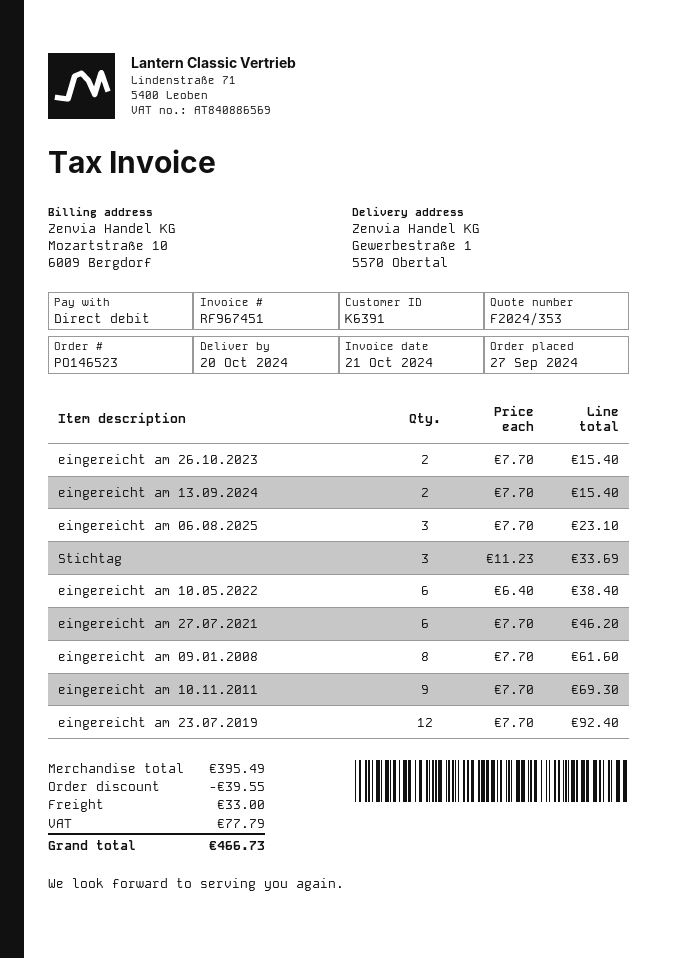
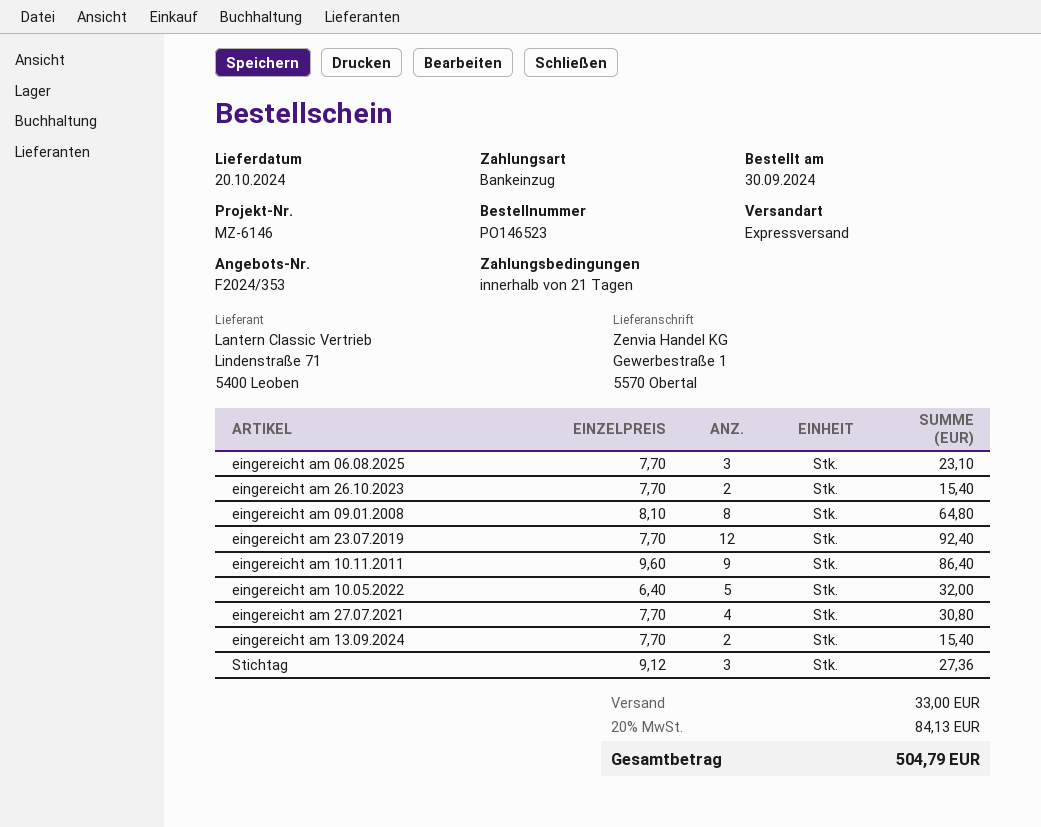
order date: 2024-09-27 -> 2024-09-30
Stichtag: 3 x 11.23 = 33.69 -> 3 x 9.12 = 27.36
eingereicht am 10.05.2022: 6 x 6.40 = 38.40 -> 5 x 6.40 = 32.00
eingereicht am 27.07.2021: 6 x 7.70 = 46.20 -> 4 x 7.70 = 30.80
eingereicht am 09.01.2008: 8 x 7.70 = 61.60 -> 8 x 8.10 = 64.80
eingereicht am 10.11.2011: 9 x 7.70 = 69.30 -> 9 x 9.60 = 86.40
discount: 39.55 -> none
tax: 77.79 -> 84.13
total: 466.73 -> 504.79

